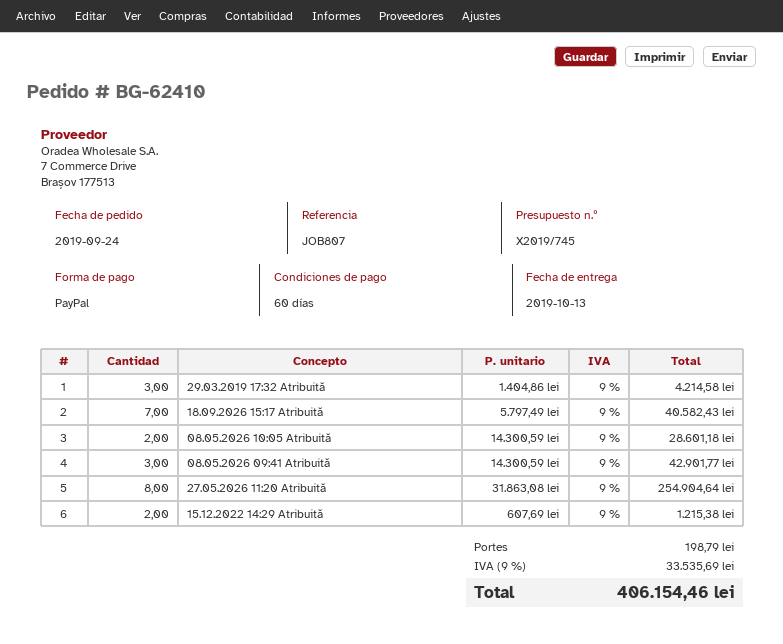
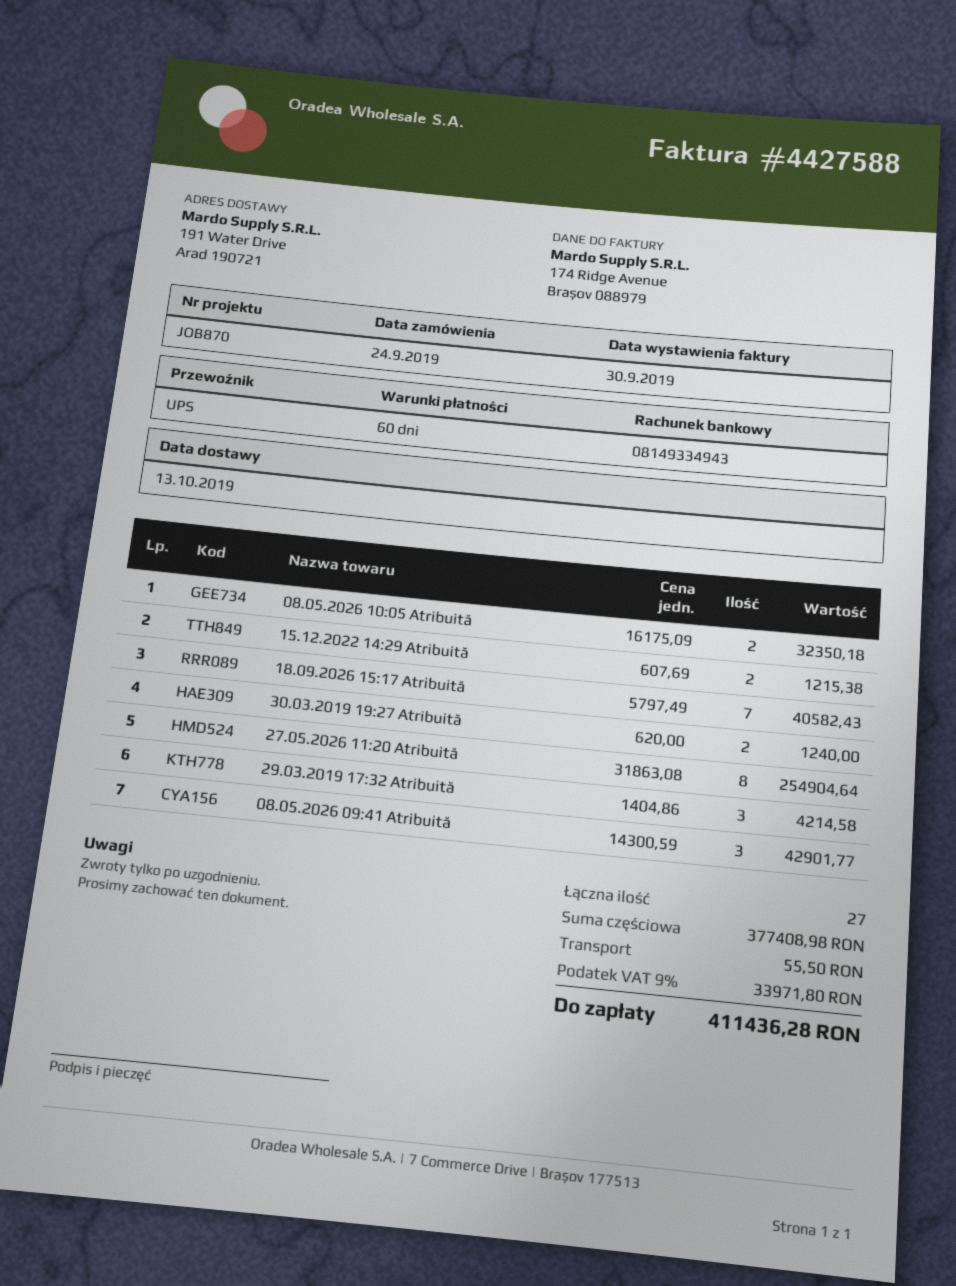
reference: JOB807 -> JOB870
08.05.2026 10:05 Atribuită: 2 x 14300.59 = 28601.18 -> 2 x 16175.09 = 32350.18
30.03.2019 19:27 Atribuită: none -> 2 x 620.00 = 1240.00
shipping: 198.79 -> 55.50
tax: 9% = 33535.69 -> 9% = 33971.80
total: 406154.46 -> 411436.28

